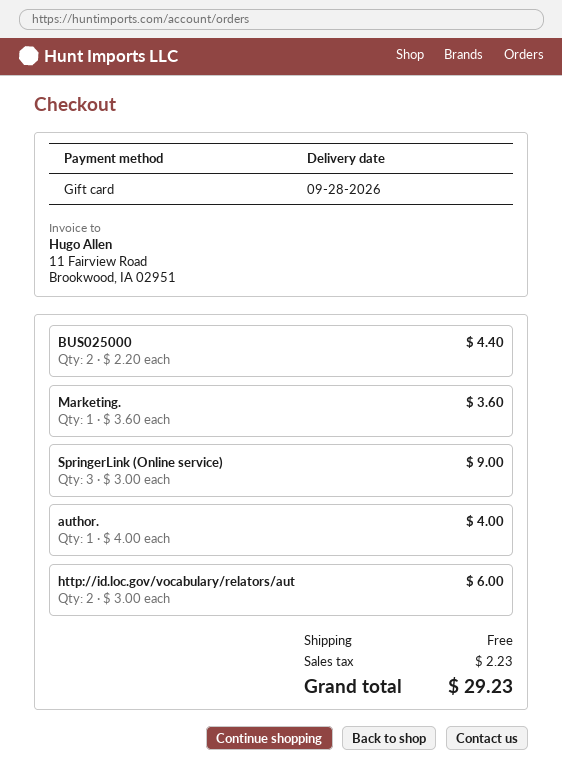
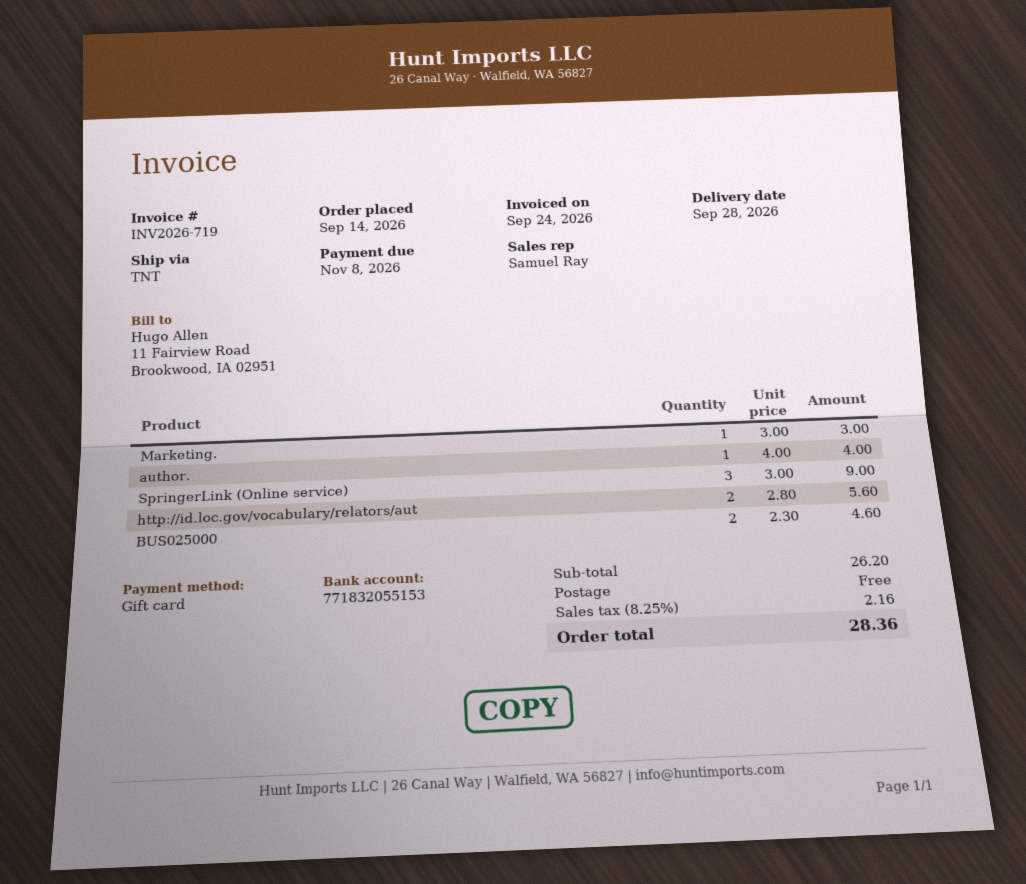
BUS025000: 2 x 2.20 = 4.40 -> 2 x 2.30 = 4.60
Marketing.: 1 x 3.60 = 3.60 -> 1 x 3.00 = 3.00
http://id.loc.gov/vocabulary/relators/aut: 2 x 3.00 = 6.00 -> 2 x 2.80 = 5.60
tax: 2.23 -> 2.16
total: 29.23 -> 28.36

